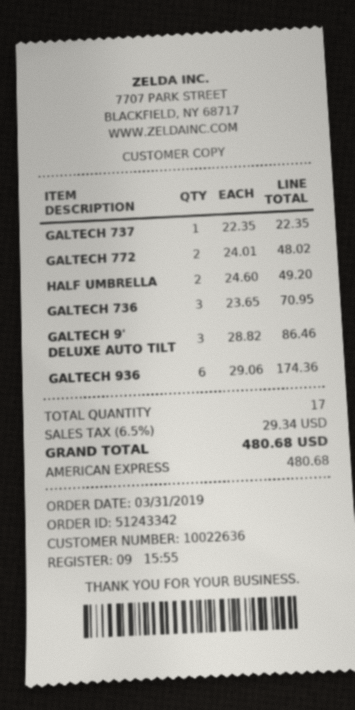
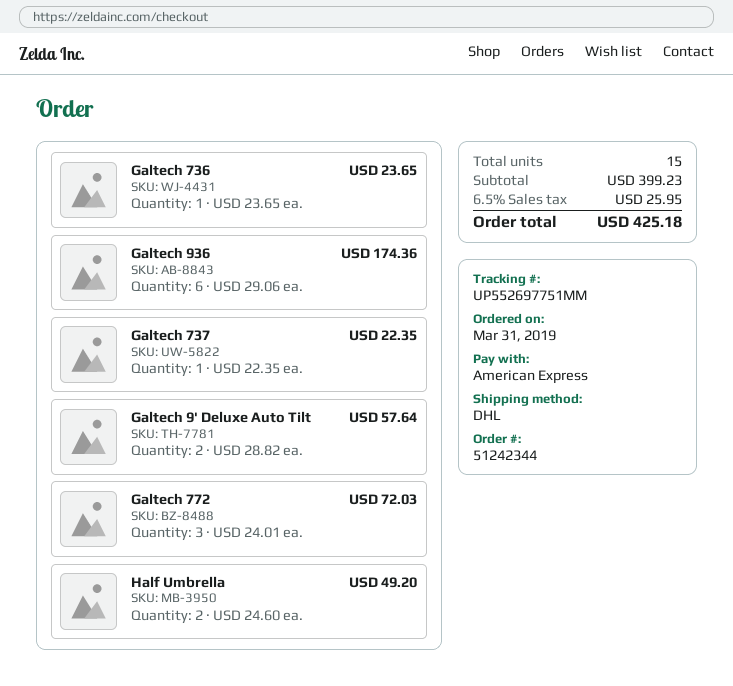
order number: 51243342 -> 51242344
GALTECH 772: 2 x 24.01 = 48.02 -> 3 x 24.01 = 72.03
GALTECH 736: 3 x 23.65 = 70.95 -> 1 x 23.65 = 23.65
GALTECH 9' DELUXE AUTO TILT: 3 x 28.82 = 86.46 -> 2 x 28.82 = 57.64
total quantity: 17 -> 15
tax: 6.5% = 29.34 -> 6.5% = 25.95
total: 480.68 -> 425.18

